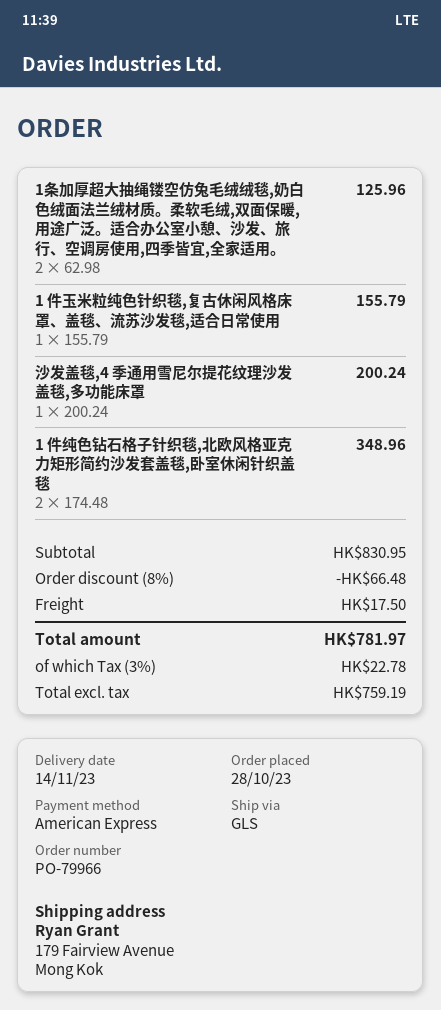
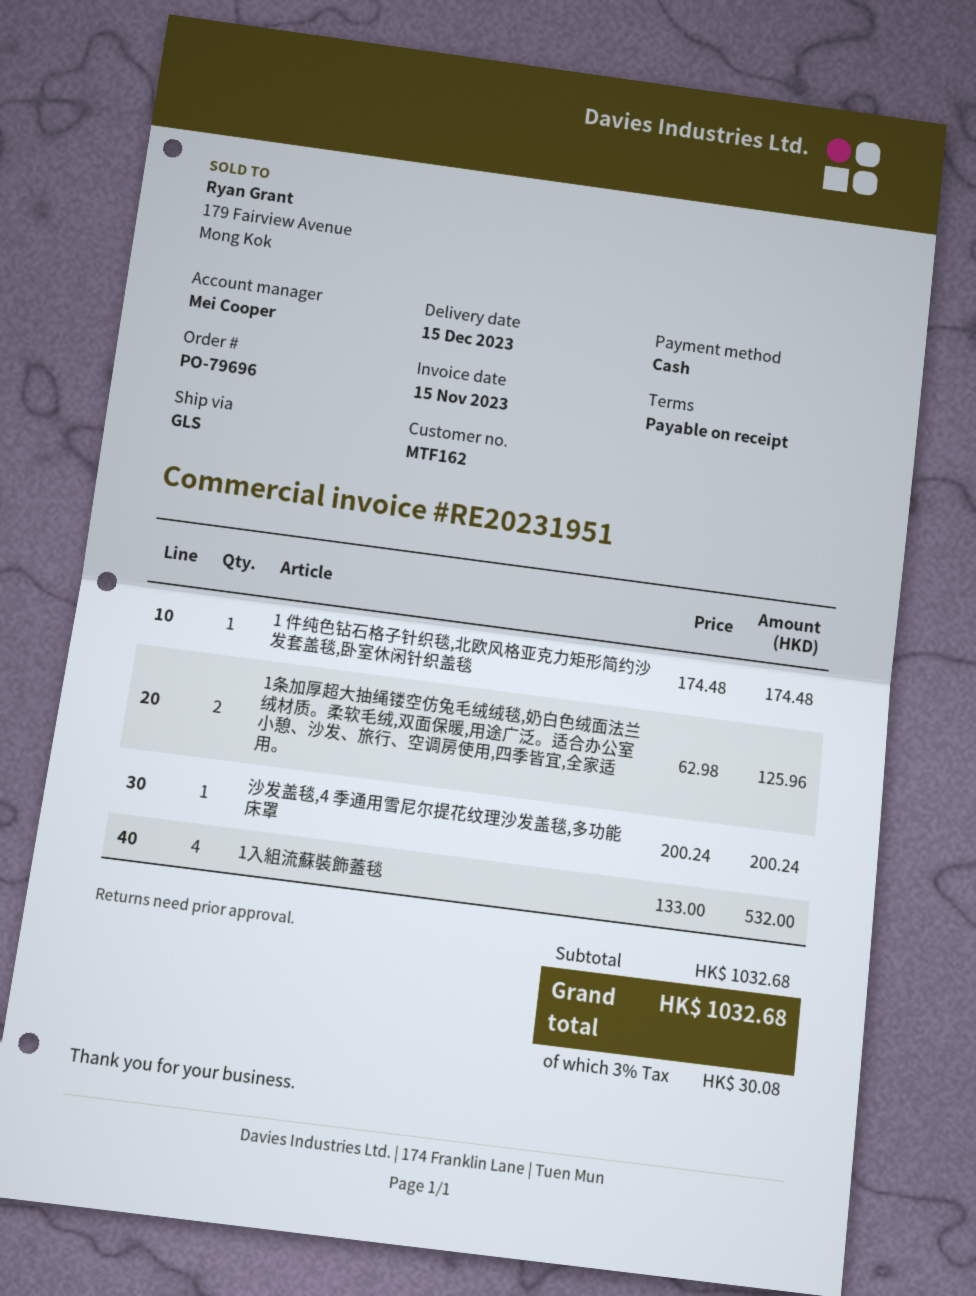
order number: PO-79966 -> PO-79696
delivery date: 2023-11-14 -> 2023-12-15
payment method: American Express -> cash
1 件玉米粒纯色针织毯,复古休闲风格床罩、盖毯、流苏沙发毯,适合日常使用: 1 x 155.79 = 155.79 -> none
1 件纯色钻石格子针织毯,北欧风格亚克力矩形简约沙发套盖毯,卧室休闲针织盖毯: 2 x 174.48 = 348.96 -> 1 x 174.48 = 174.48
1入組流蘇裝飾蓋毯: none -> 4 x 133.00 = 532.00
subtotal: 830.95 -> 1032.68
discount: 8% = 66.48 -> none
shipping: 17.50 -> none
tax: 3% = 22.78 -> 3% = 30.08
total: 781.97 -> 1032.68

